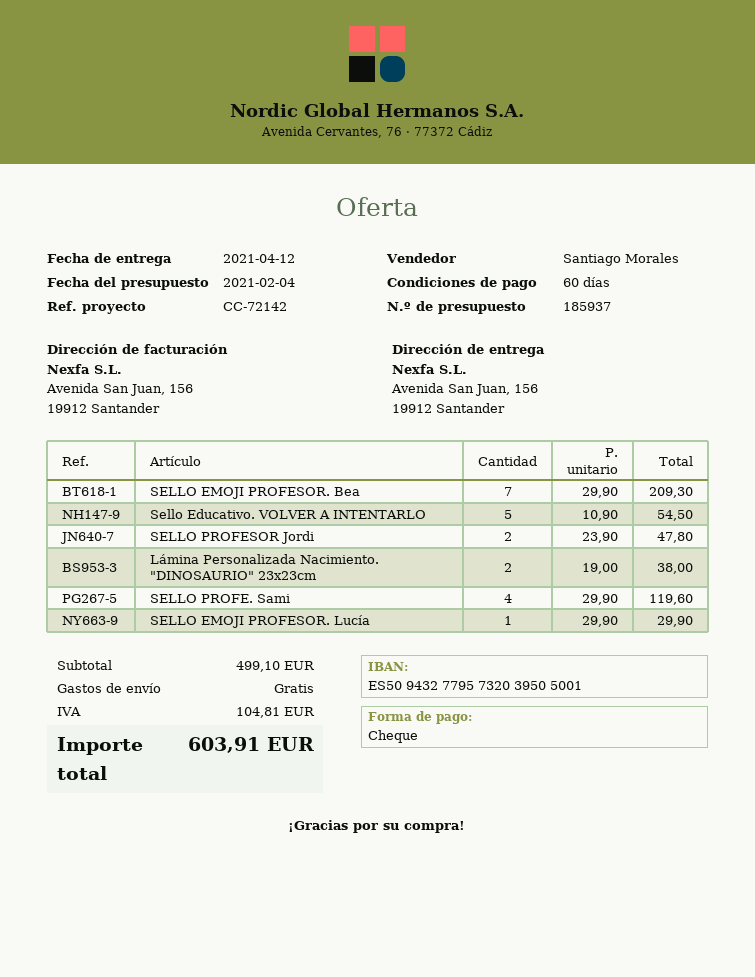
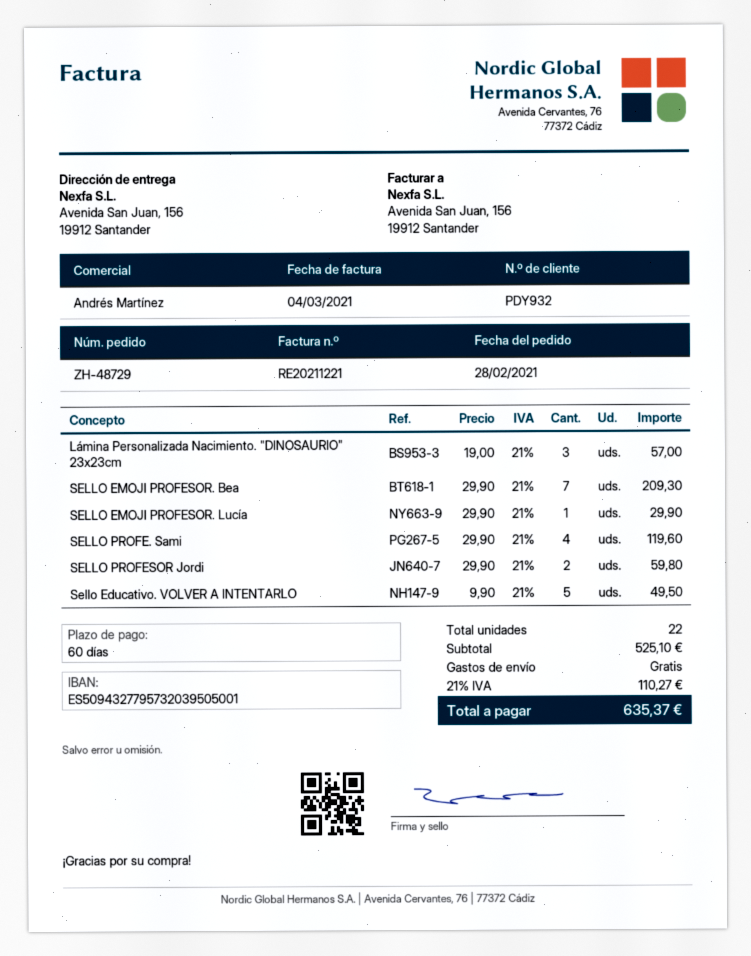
sales rep: Santiago Morales -> Andrés Martínez
Sello Educativo. VOLVER A INTENTARLO: 5 x 10.90 = 54.50 -> 5 x 9.90 = 49.50
SELLO PROFESOR Jordi: 2 x 23.90 = 47.80 -> 2 x 29.90 = 59.80
Lámina Personalizada Nacimiento. "DINOSAURIO" 23x23cm: 2 x 19.00 = 38.00 -> 3 x 19.00 = 57.00
subtotal: 499.10 -> 525.10
tax: 104.81 -> 110.27
total: 603.91 -> 635.37

